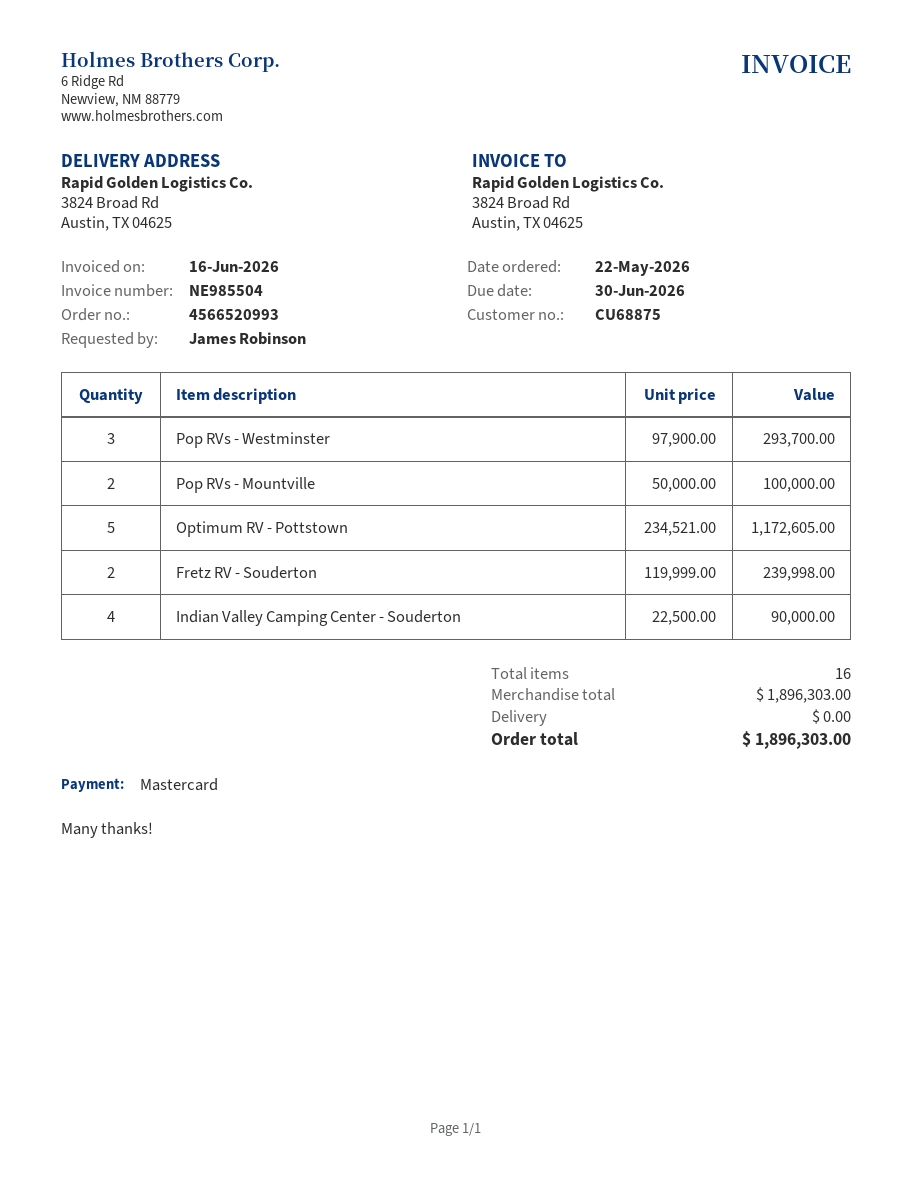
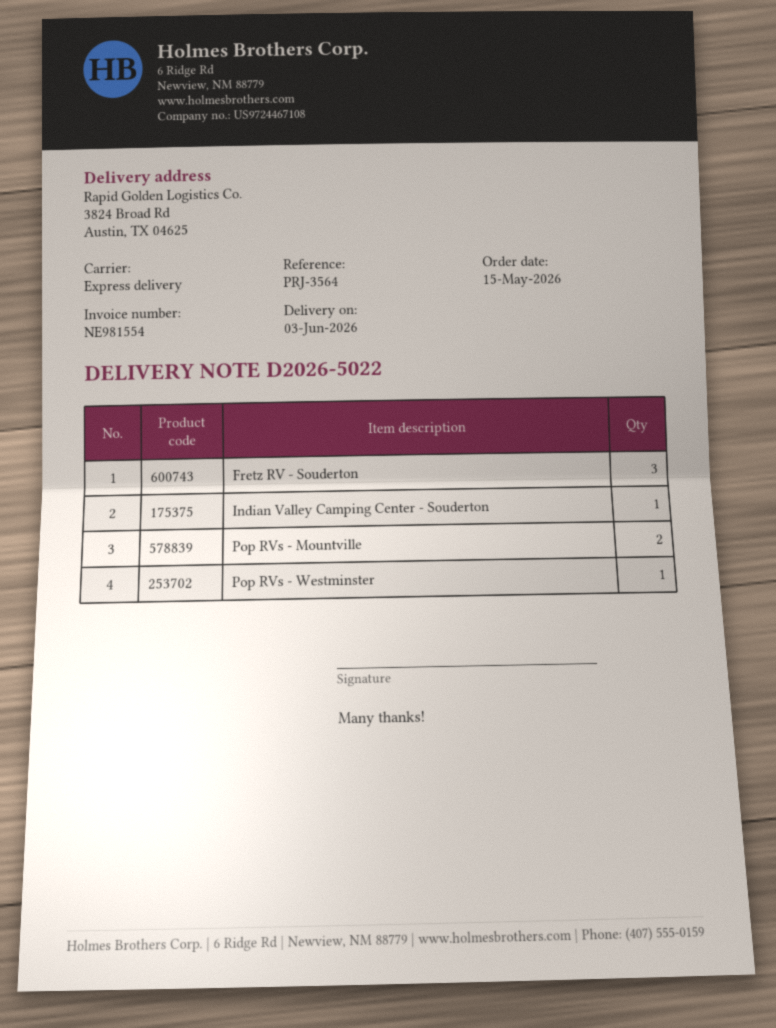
order date: 2026-05-22 -> 2026-05-15
invoice number: NE985504 -> NE981554
Pop RVs - Westminster: 3 -> 1
Optimum RV - Pottstown: 5 -> none
Fretz RV - Souderton: 2 -> 3
Indian Valley Camping Center - Souderton: 4 -> 1

